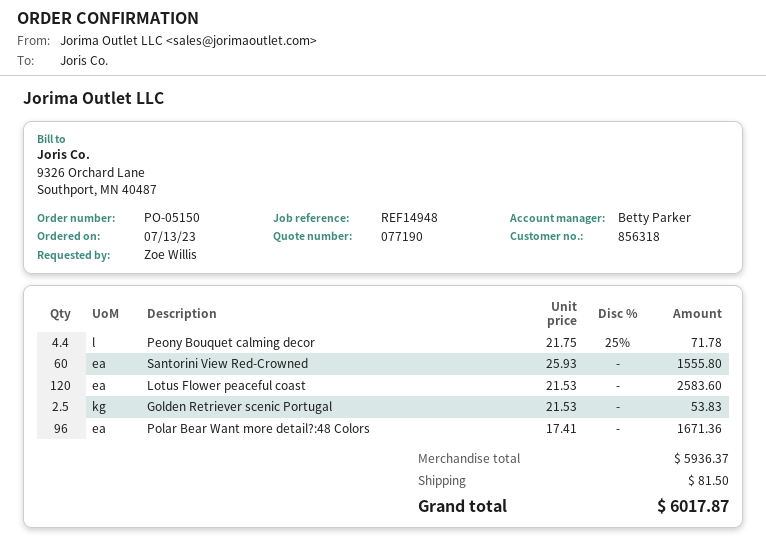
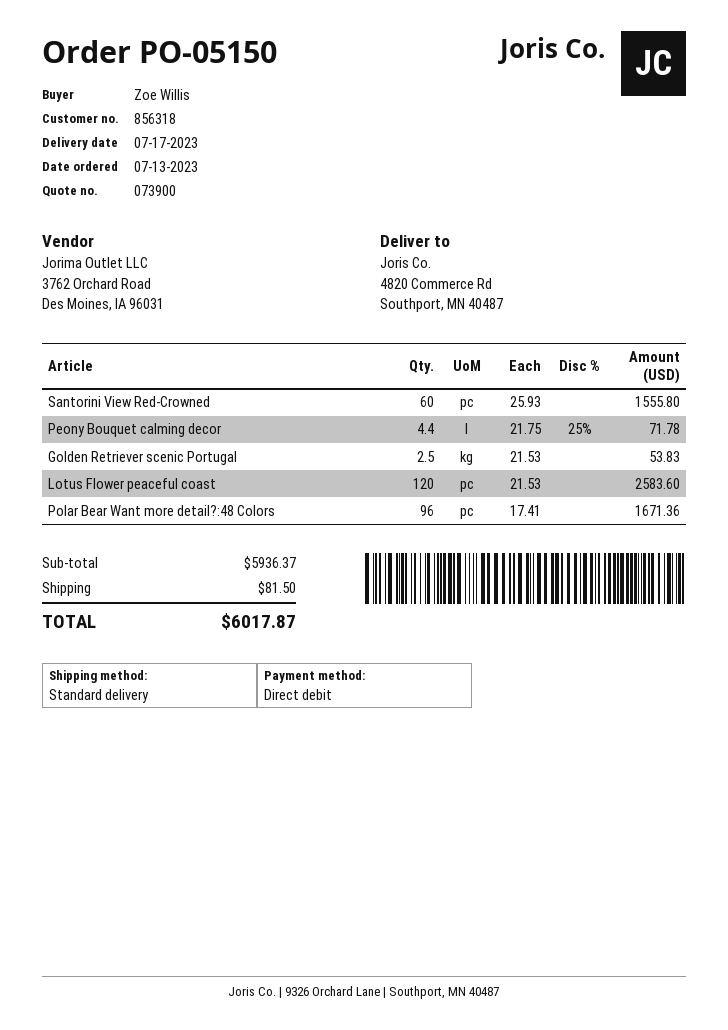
quote number: 077190 -> 073900

